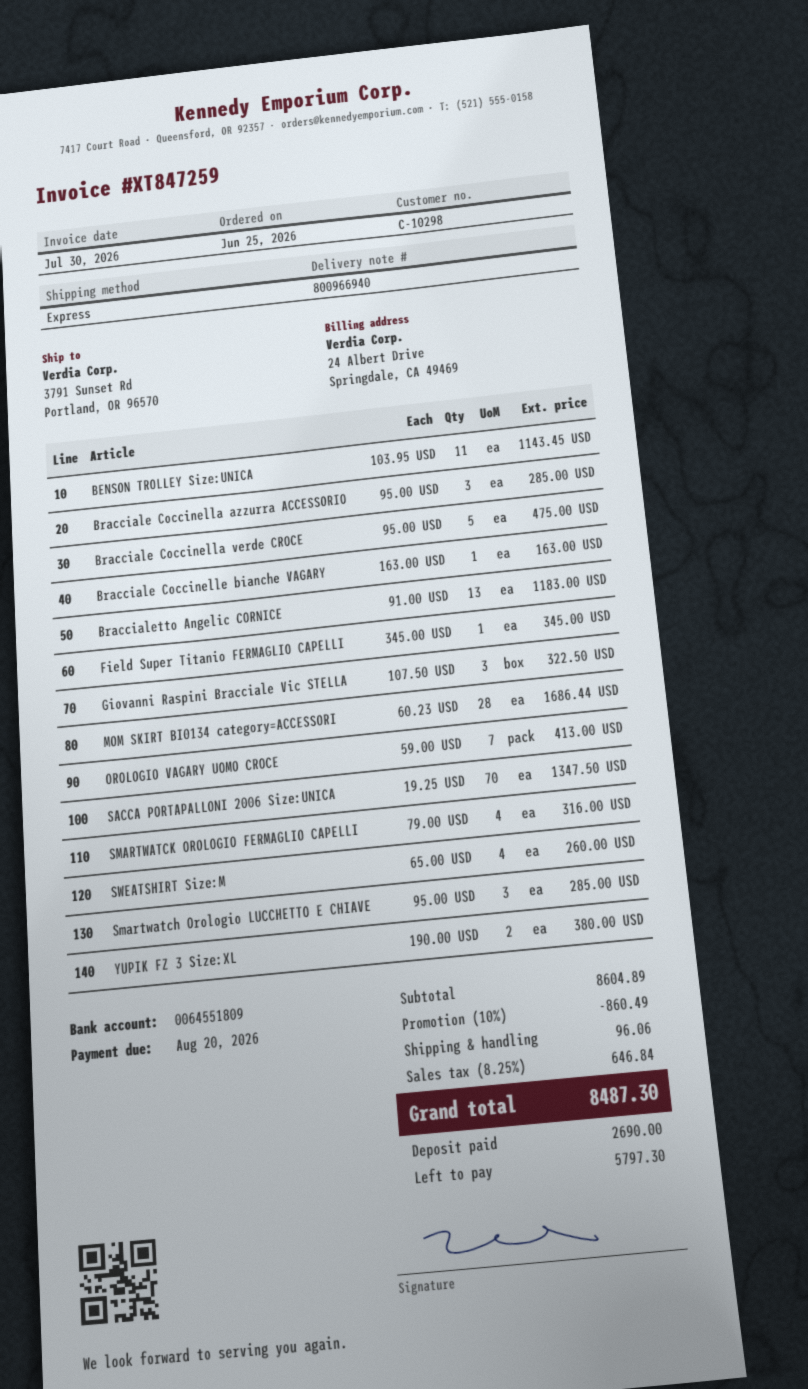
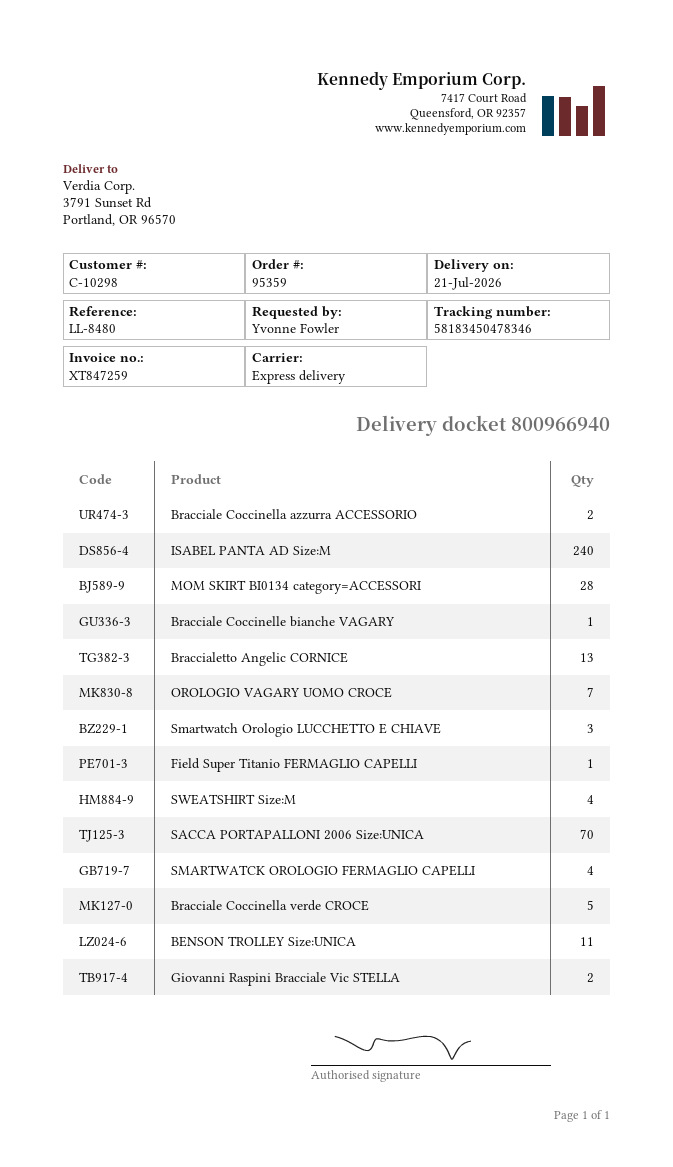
Bracciale Coccinella azzurra ACCESSORIO: 3 -> 2
Giovanni Raspini Bracciale Vic STELLA: 3 -> 2
YUPIK FZ 3 Size:XL: 2 -> none
ISABEL PANTA AD Size:M: none -> 240

